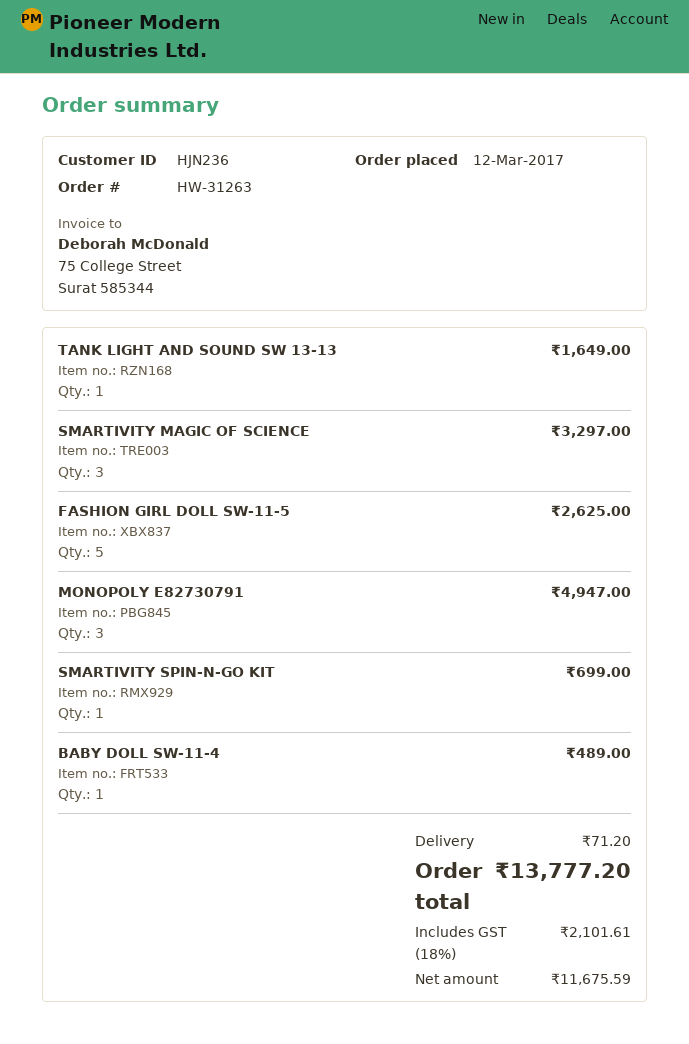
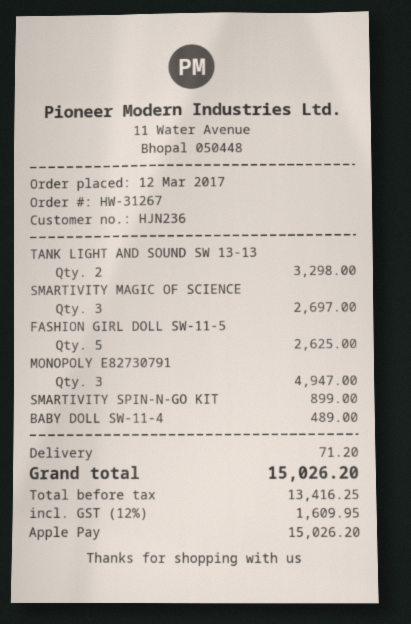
order number: HW-31263 -> HW-31267
TANK LIGHT AND SOUND SW 13-13: 1 for 1649.00 -> 2 for 3298.00
SMARTIVITY MAGIC OF SCIENCE: 3 for 3297.00 -> 3 for 2697.00
SMARTIVITY SPIN-N-GO KIT: 1 for 699.00 -> 1 for 899.00
net: 11675.59 -> 13416.25
tax: 18% = 2101.61 -> 12% = 1609.95
total: 13777.20 -> 15026.20

